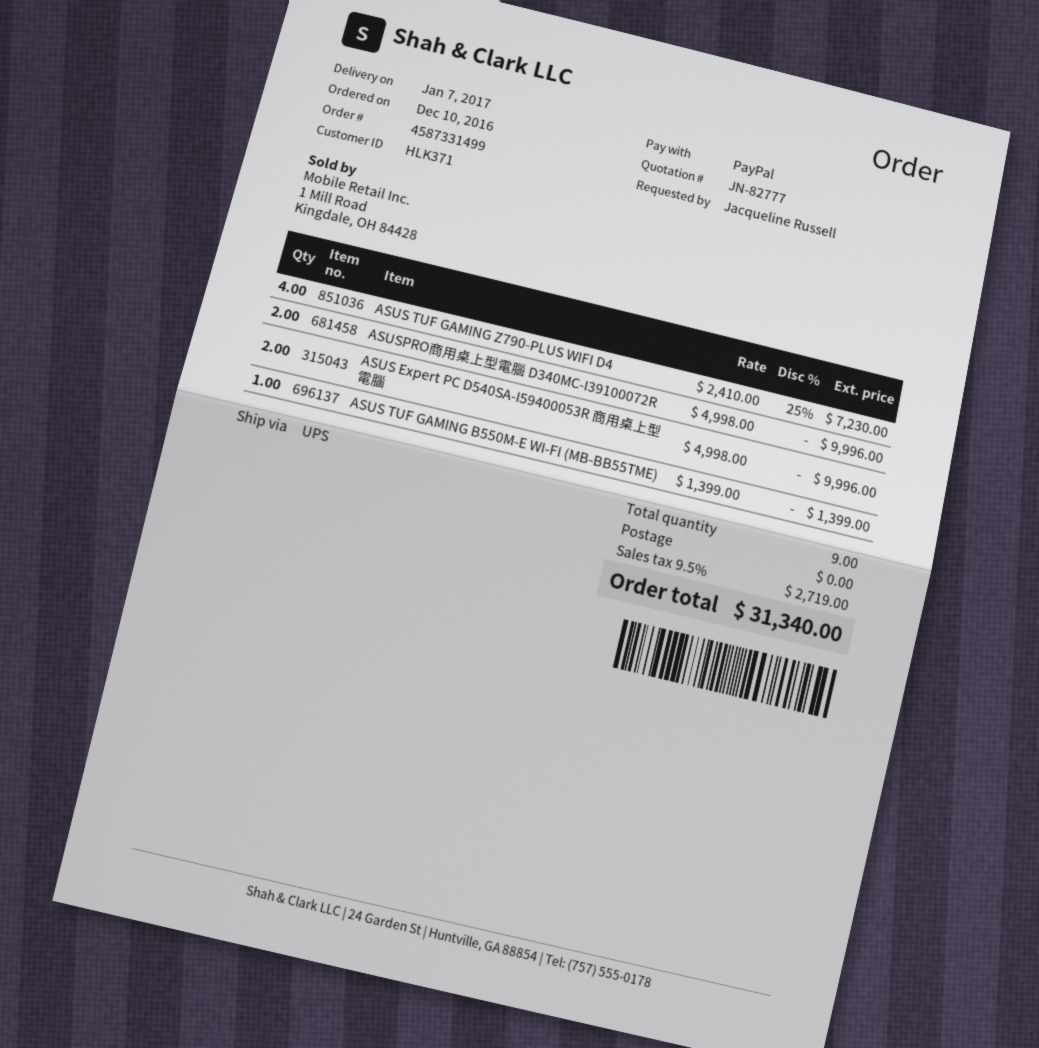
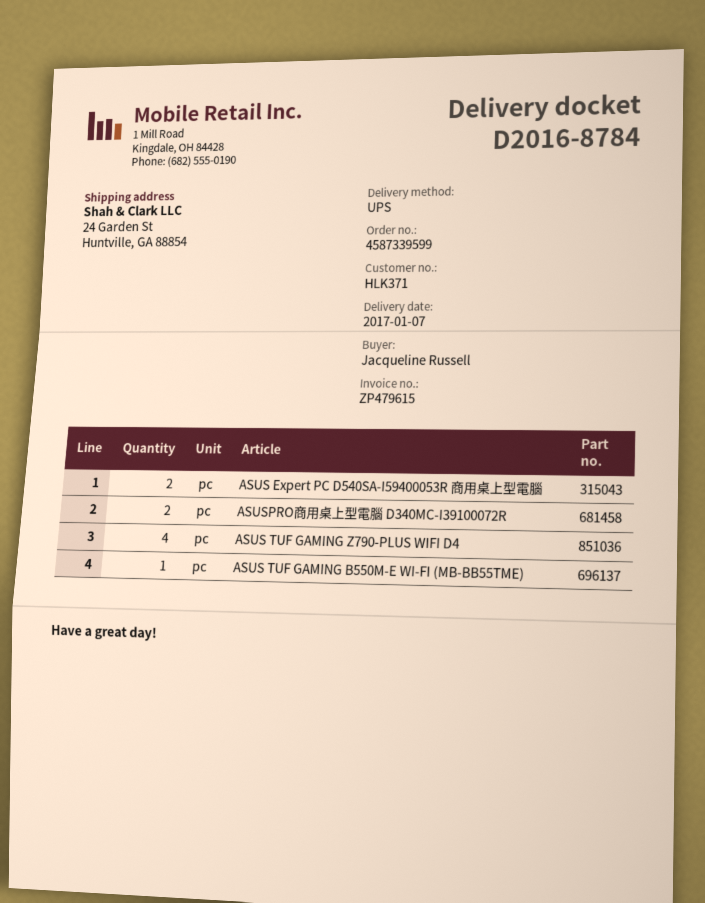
order number: 4587331499 -> 4587339599

